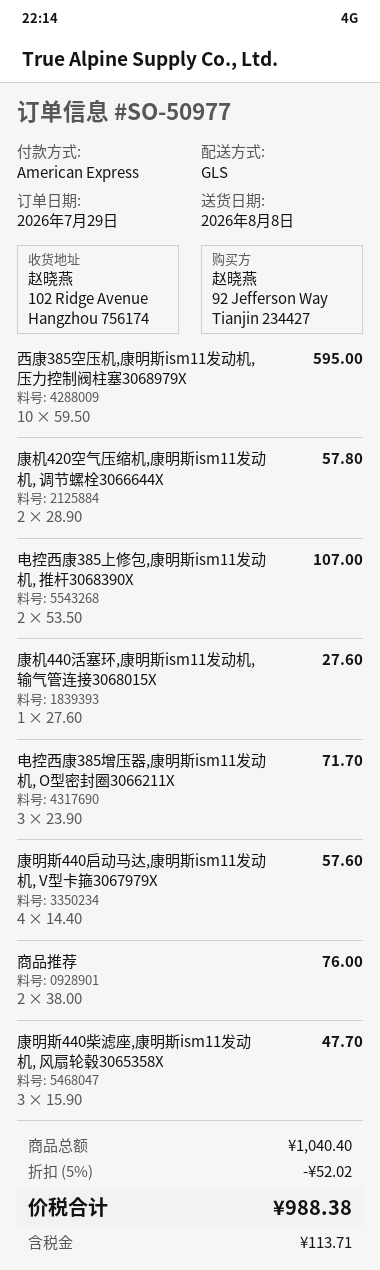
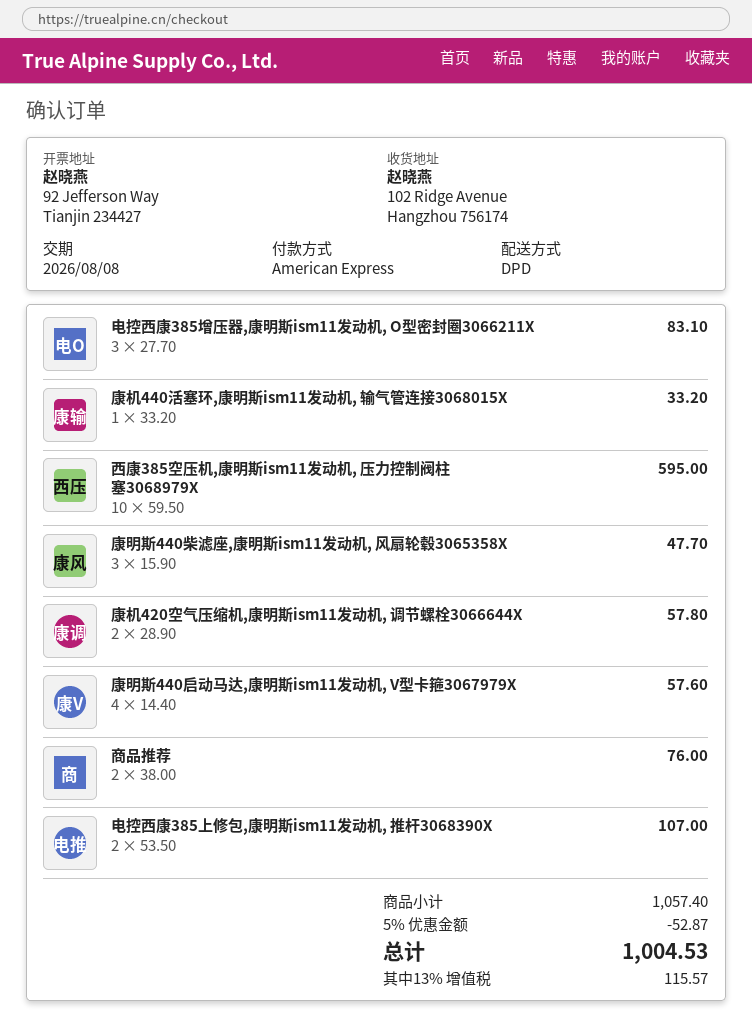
shipping method: GLS -> DPD
康机440活塞环,康明斯ism11发动机, 输气管连接3068015X: 1 x 27.60 = 27.60 -> 1 x 33.20 = 33.20
电控西康385增压器,康明斯ism11发动机, O型密封圈3066211X: 3 x 23.90 = 71.70 -> 3 x 27.70 = 83.10
subtotal: 1040.40 -> 1057.40
discount: 5% = 52.02 -> 5% = 52.87
tax: 113.71 -> 115.57
total: 988.38 -> 1004.53

